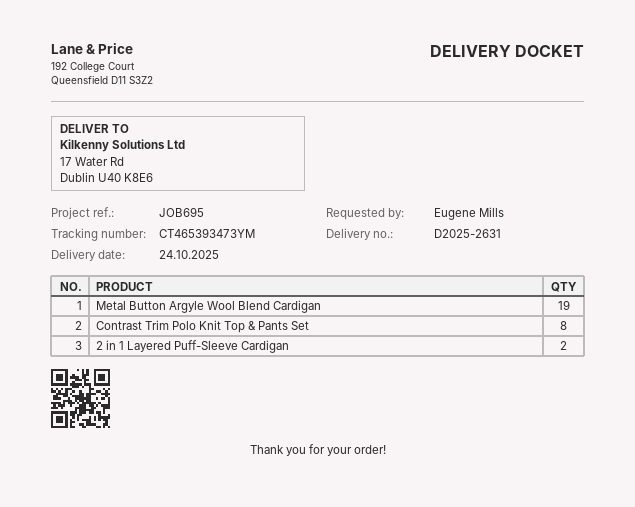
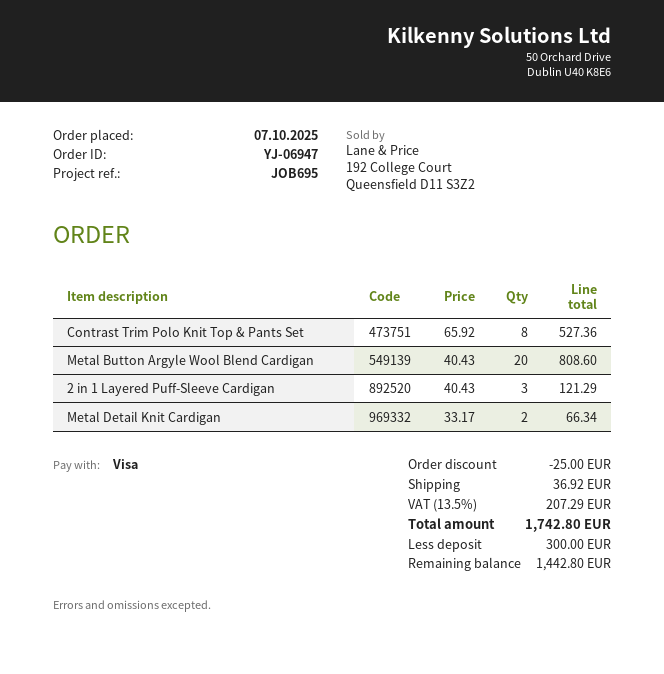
Metal Button Argyle Wool Blend Cardigan: 19 -> 20
2 in 1 Layered Puff-Sleeve Cardigan: 2 -> 3
Metal Detail Knit Cardigan: none -> 2

